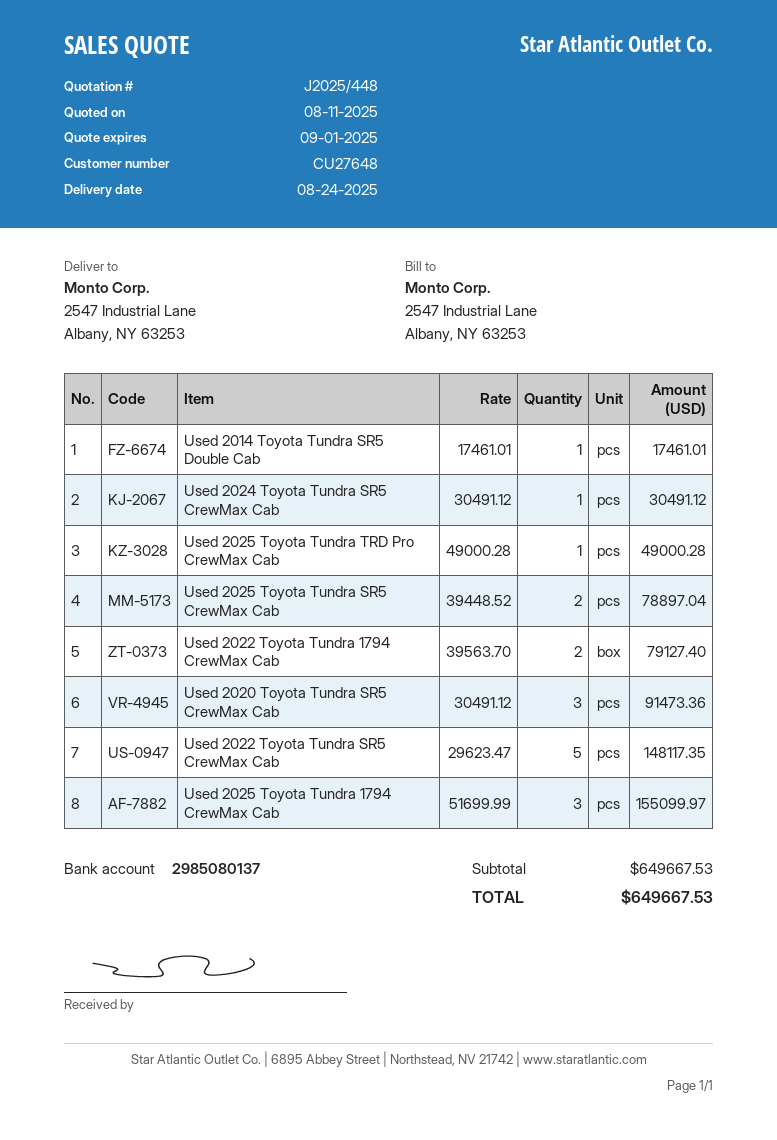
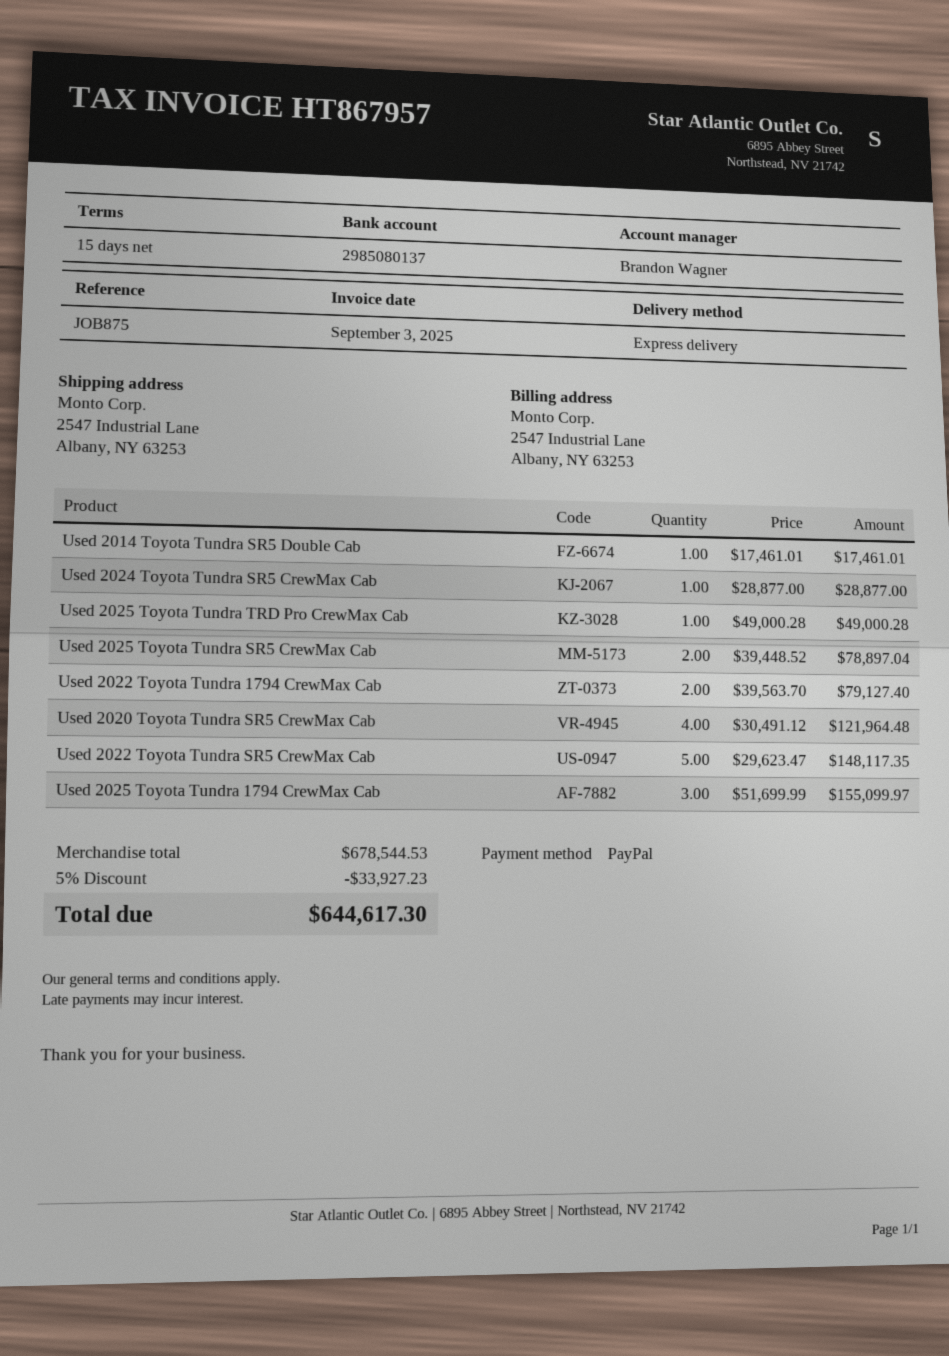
Used 2024 Toyota Tundra SR5 CrewMax Cab: 1 x 30491.12 = 30491.12 -> 1 x 28877.00 = 28877.00
Used 2020 Toyota Tundra SR5 CrewMax Cab: 3 x 30491.12 = 91473.36 -> 4 x 30491.12 = 121964.48
subtotal: 649667.53 -> 678544.53
discount: none -> 5% = 33927.23
total: 649667.53 -> 644617.30

